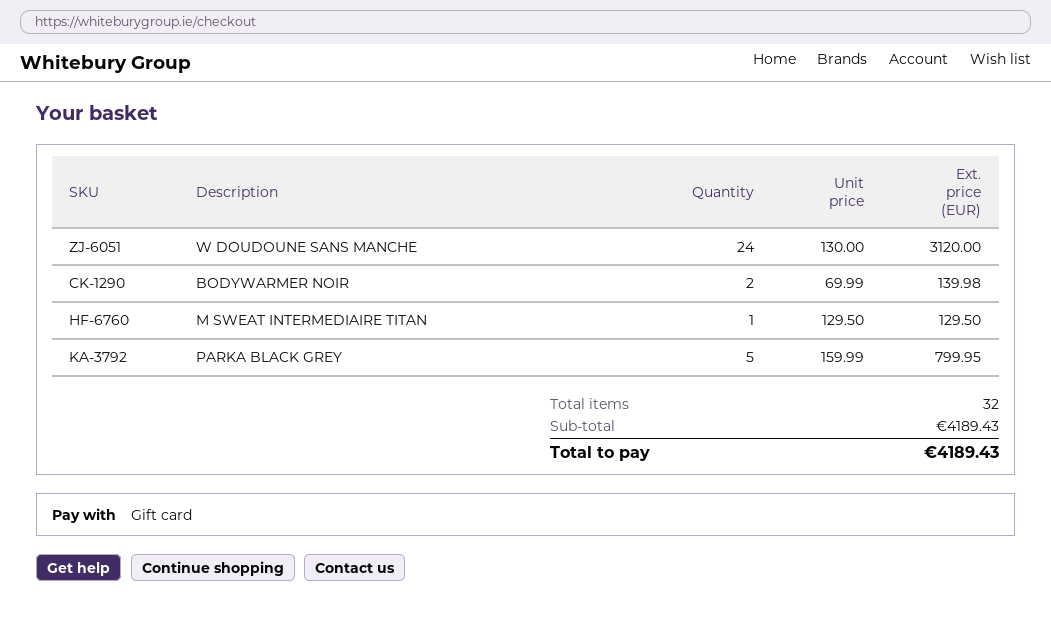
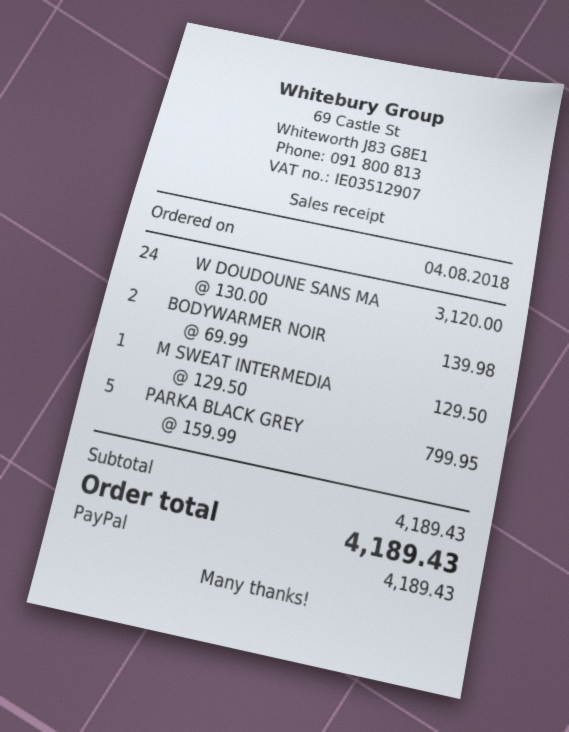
payment method: gift card -> PayPal

